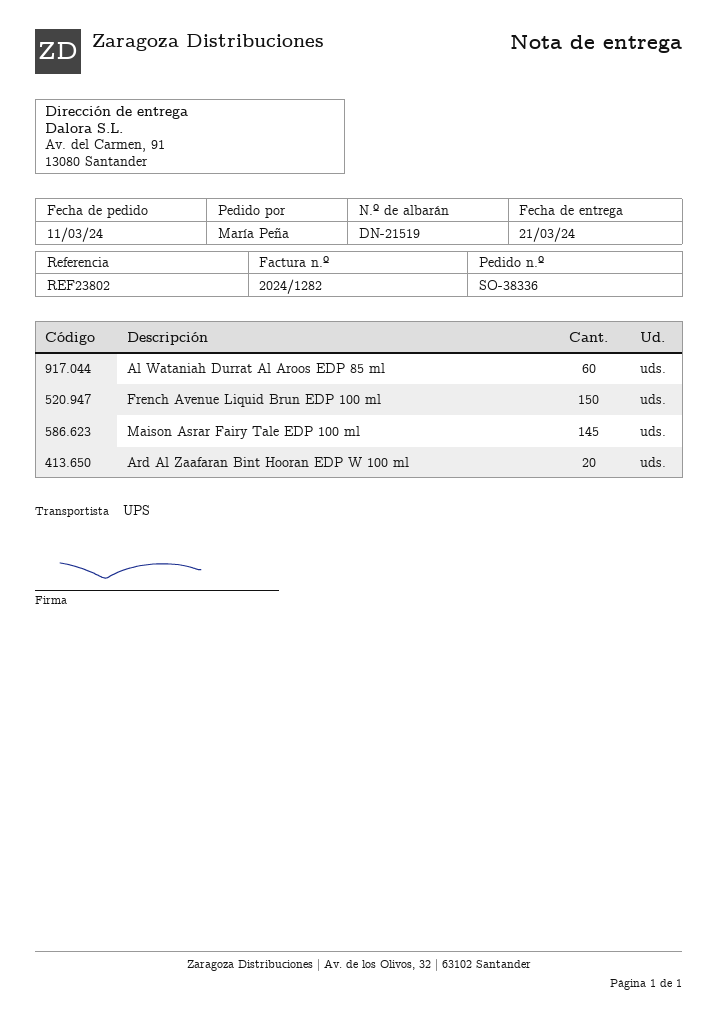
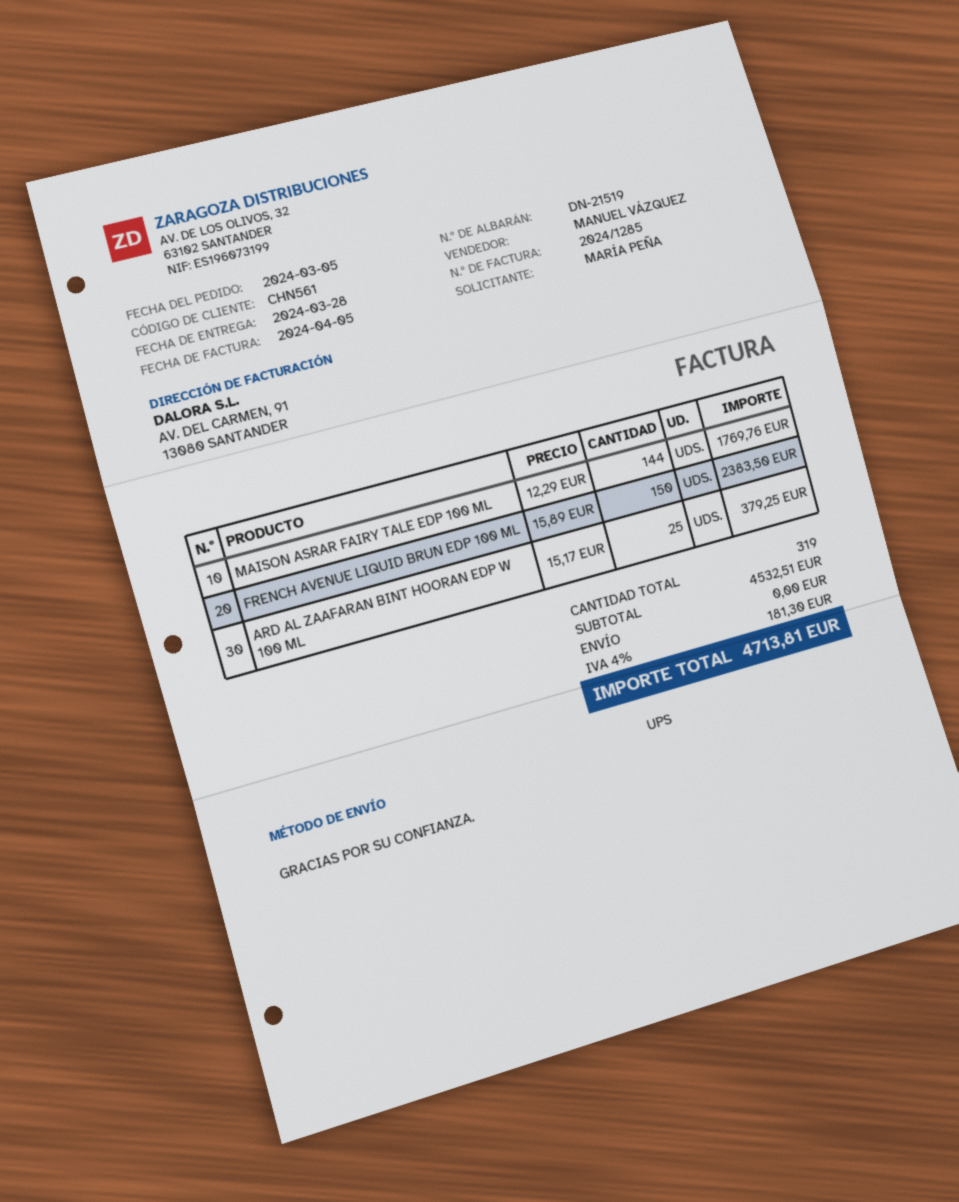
order date: 2024-03-11 -> 2024-03-05
delivery date: 2024-03-21 -> 2024-03-28
invoice number: 2024/1282 -> 2024/1285
Al Wataniah Durrat Al Aroos EDP 85 ml: 60 -> none
Maison Asrar Fairy Tale EDP 100 ml: 145 -> 144
Ard Al Zaafaran Bint Hooran EDP W 100 ml: 20 -> 25

